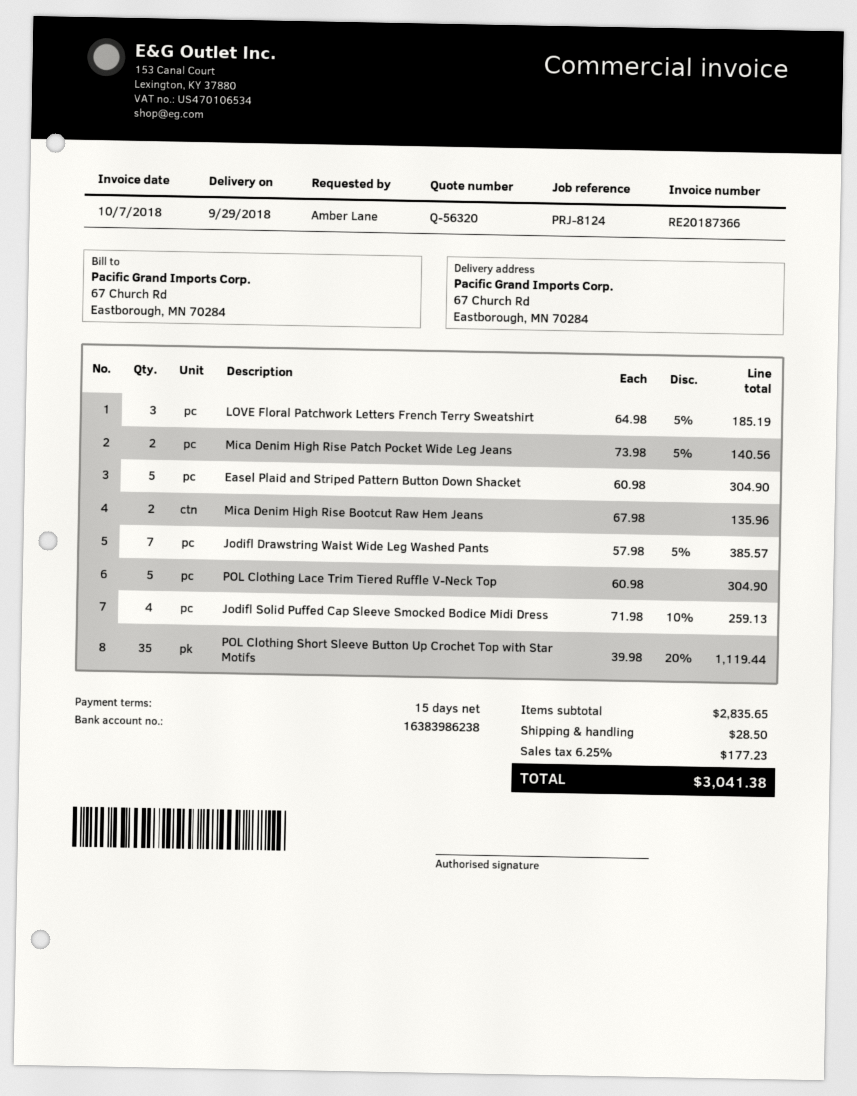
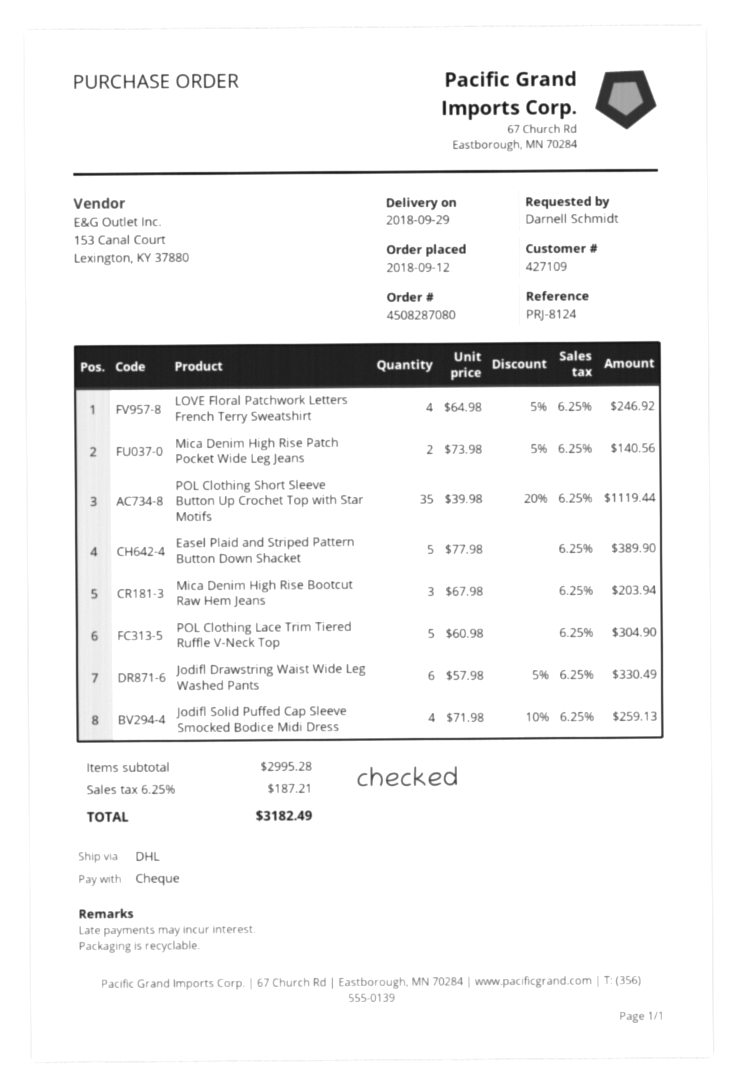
ordered by: Amber Lane -> Darnell Schmidt
LOVE Floral Patchwork Letters French Terry Sweatshirt: 3 x 64.98 - 5% = 185.19 -> 4 x 64.98 - 5% = 246.92
Easel Plaid and Striped Pattern Button Down Shacket: 5 x 60.98 = 304.90 -> 5 x 77.98 = 389.90
Mica Denim High Rise Bootcut Raw Hem Jeans: 2 x 67.98 = 135.96 -> 3 x 67.98 = 203.94
Jodifl Drawstring Waist Wide Leg Washed Pants: 7 x 57.98 - 5% = 385.57 -> 6 x 57.98 - 5% = 330.49
subtotal: 2835.65 -> 2995.28
shipping: 28.50 -> none
tax: 6.25% = 177.23 -> 6.25% = 187.21
total: 3041.38 -> 3182.49

